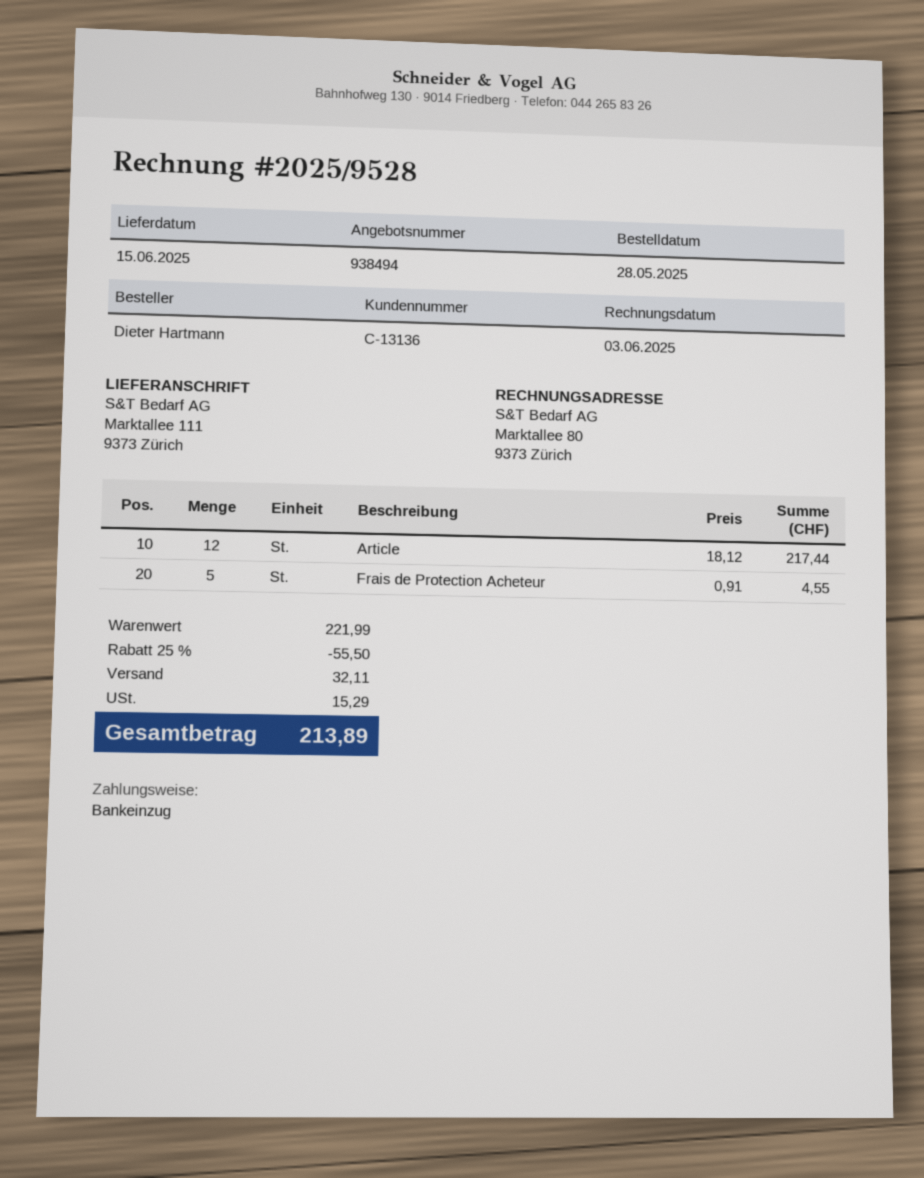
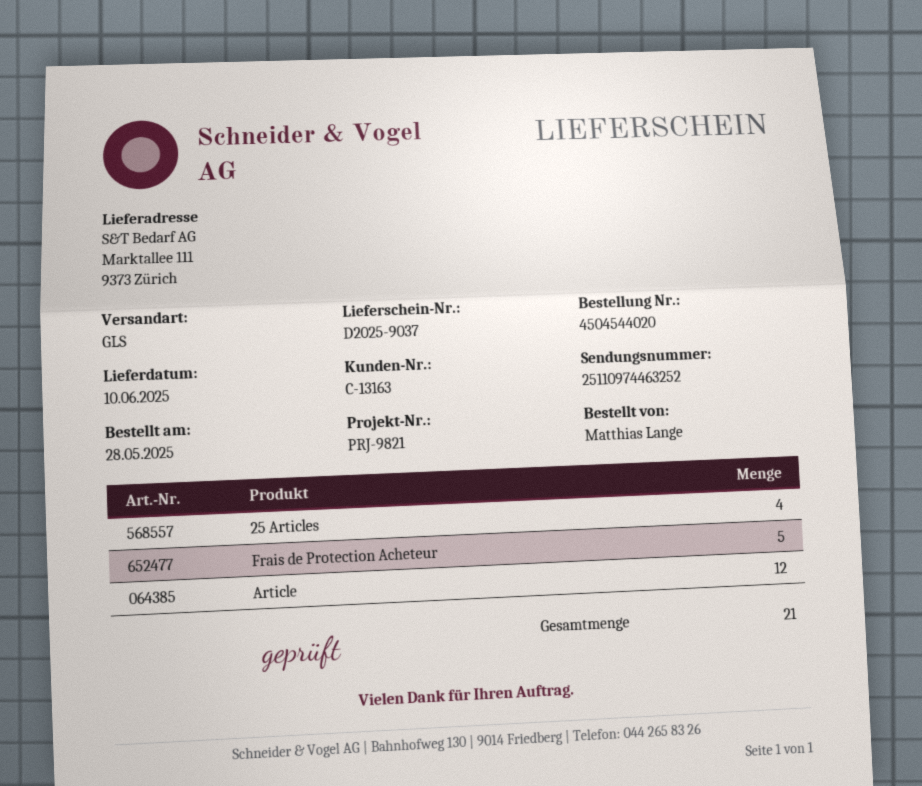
delivery date: 2025-06-15 -> 2025-06-10
customer number: C-13136 -> C-13163
ordered by: Dieter Hartmann -> Matthias Lange
25 Articles: none -> 4

